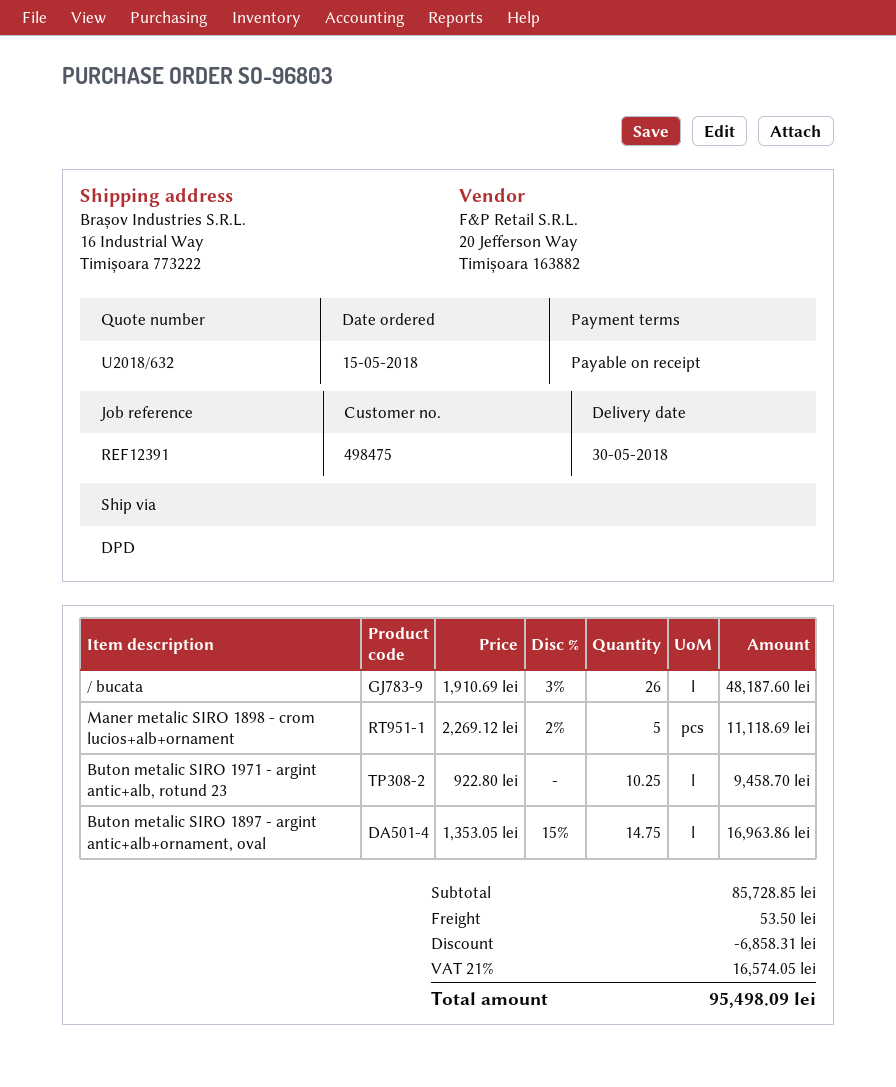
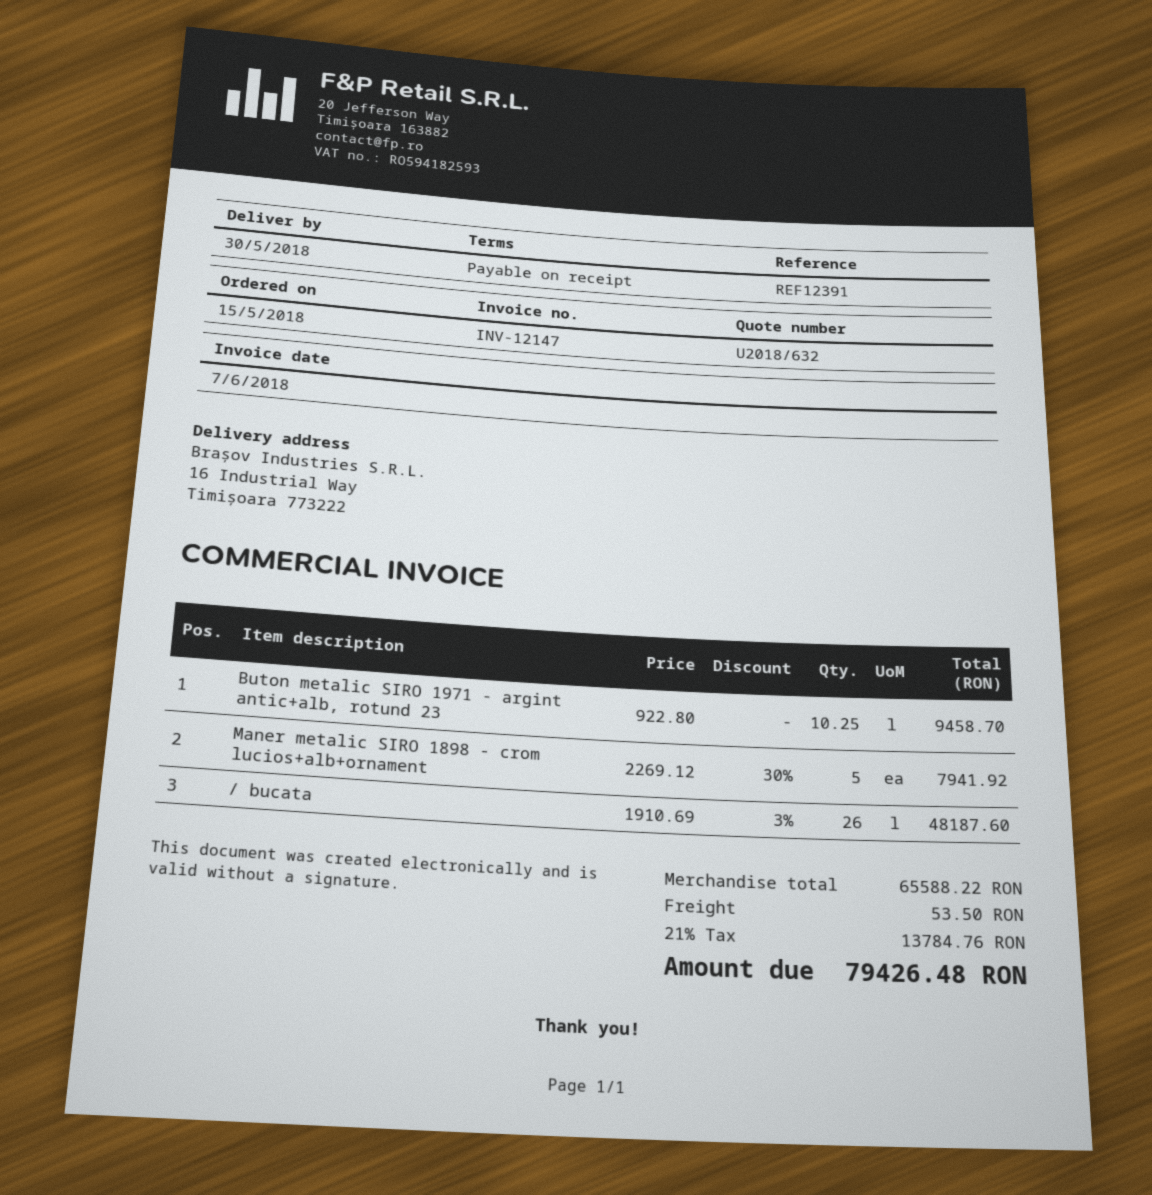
Maner metalic SIRO 1898 - crom lucios+alb+ornament: 5 x 2269.12 - 2% = 11118.69 -> 5 x 2269.12 - 30% = 7941.92
Buton metalic SIRO 1897 - argint antic+alb+ornament, oval: 14.75 x 1353.05 - 15% = 16963.86 -> none
subtotal: 85728.85 -> 65588.22
discount: 6858.31 -> none
tax: 21% = 16574.05 -> 21% = 13784.76
total: 95498.09 -> 79426.48

